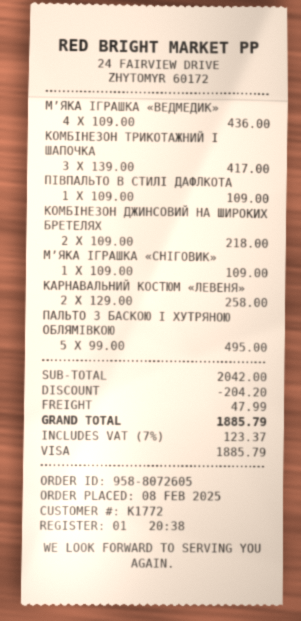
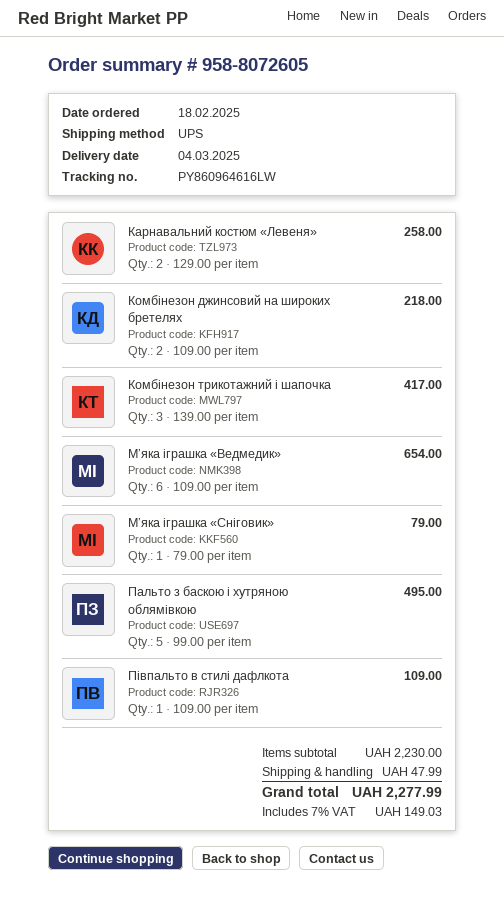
order date: 2025-02-08 -> 2025-02-18
М’ЯКА ІГРАШКА «ВЕДМЕДИК»: 4 x 109.00 = 436.00 -> 6 x 109.00 = 654.00
М’ЯКА ІГРАШКА «СНІГОВИК»: 1 x 109.00 = 109.00 -> 1 x 79.00 = 79.00
subtotal: 2042.00 -> 2230.00
discount: 204.20 -> none
tax: 7% = 123.37 -> 7% = 149.03
total: 1885.79 -> 2277.99

